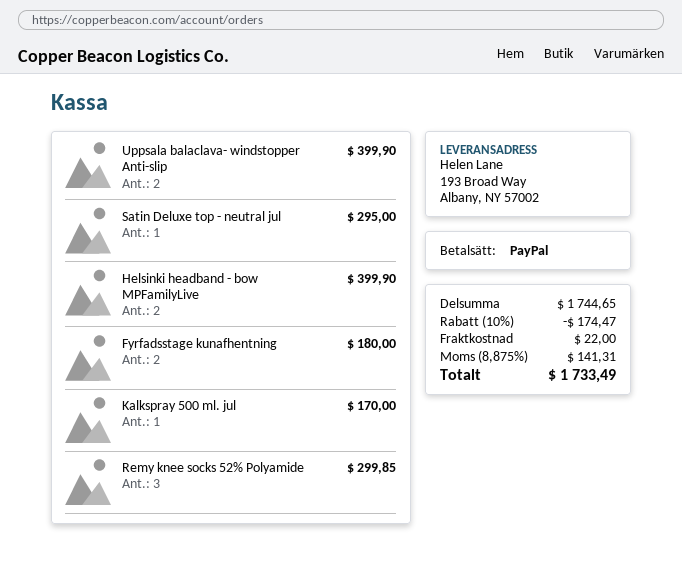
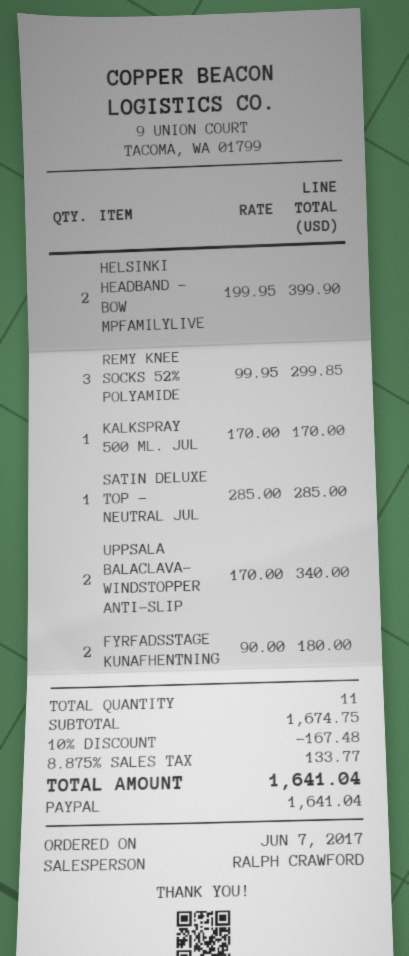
Uppsala balaclava- windstopper Anti-slip: 2 for 399.90 -> 2 for 340.00
Satin Deluxe top - neutral jul: 1 for 295.00 -> 1 for 285.00
subtotal: 1744.65 -> 1674.75
discount: 10% = 174.47 -> 10% = 167.48
shipping: 22.00 -> none
tax: 8.875% = 141.31 -> 8.875% = 133.77
total: 1733.49 -> 1641.04

